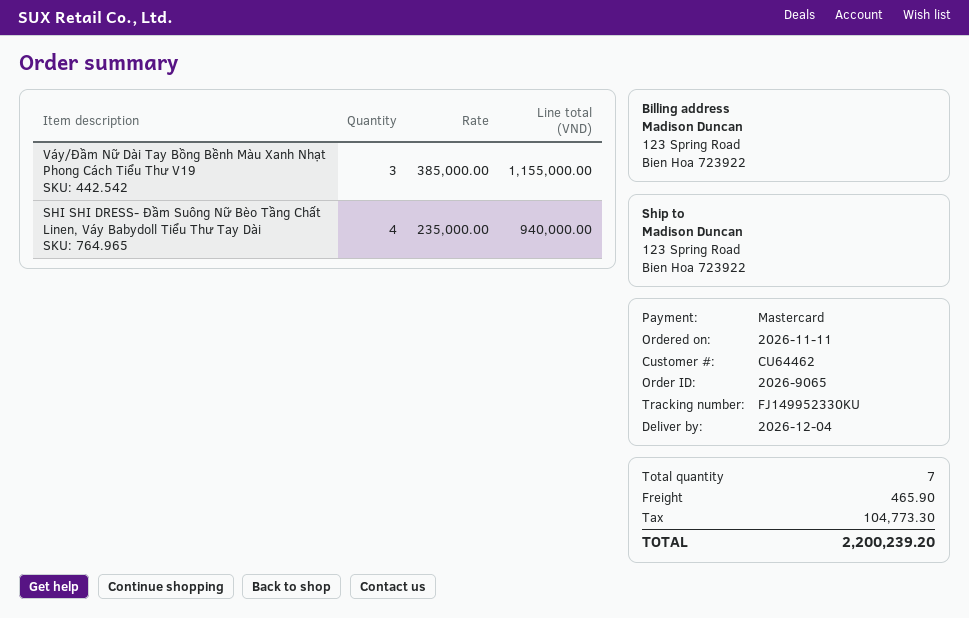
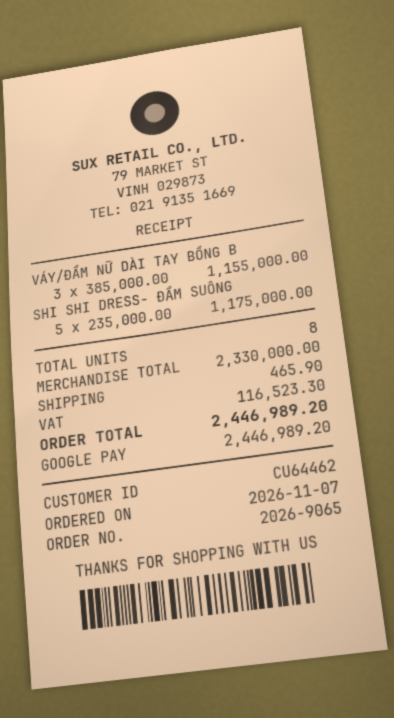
order date: 2026-11-11 -> 2026-11-07
payment method: Mastercard -> Google Pay
SHI SHI DRESS- Đầm Suông Nữ Bèo Tầng Chất Linen, Váy Babydoll Tiểu Thư Tay Dài: 4 x 235000.00 = 940000.00 -> 5 x 235000.00 = 1175000.00
total quantity: 7 -> 8
tax: 104773.30 -> 116523.30
total: 2200239.20 -> 2446989.20

